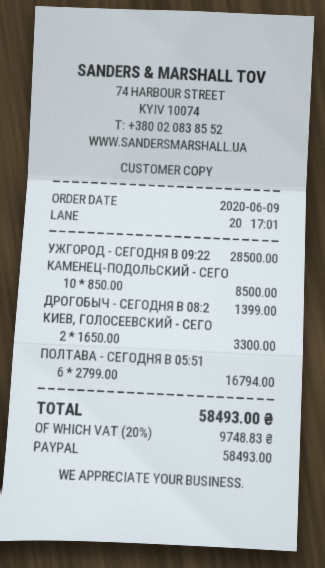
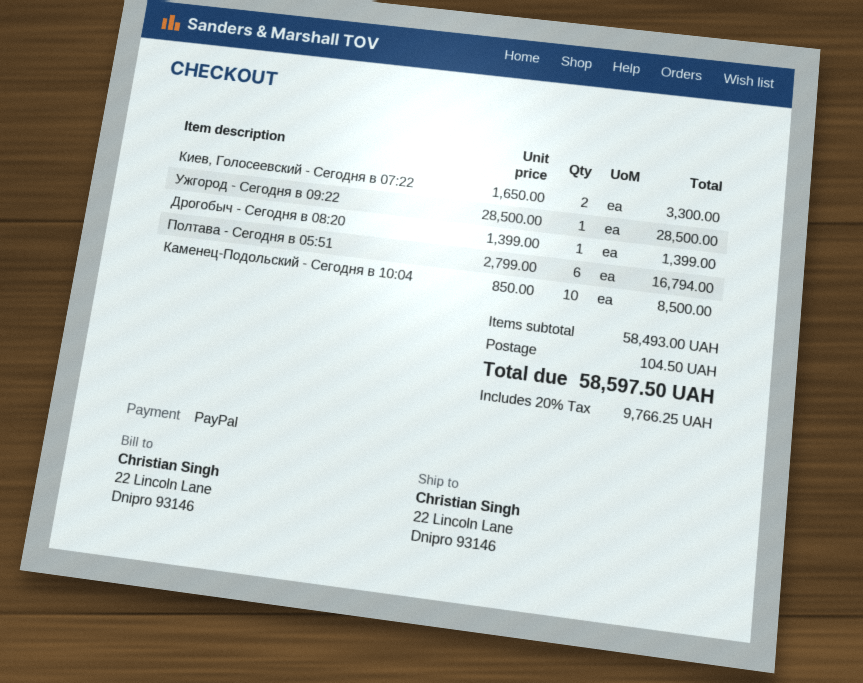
shipping: none -> 104.50
tax: 20% = 9748.83 -> 20% = 9766.25
total: 58493.00 -> 58597.50

